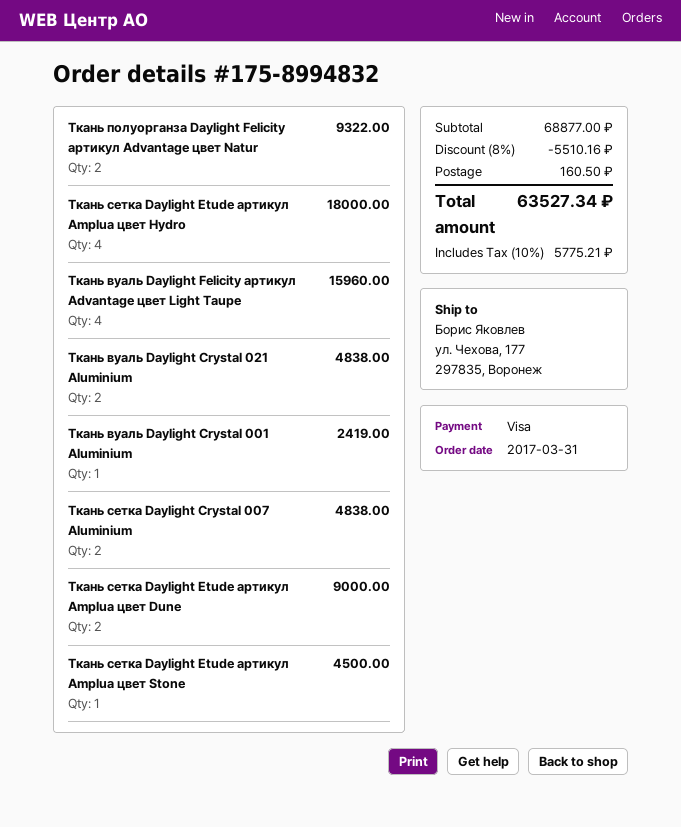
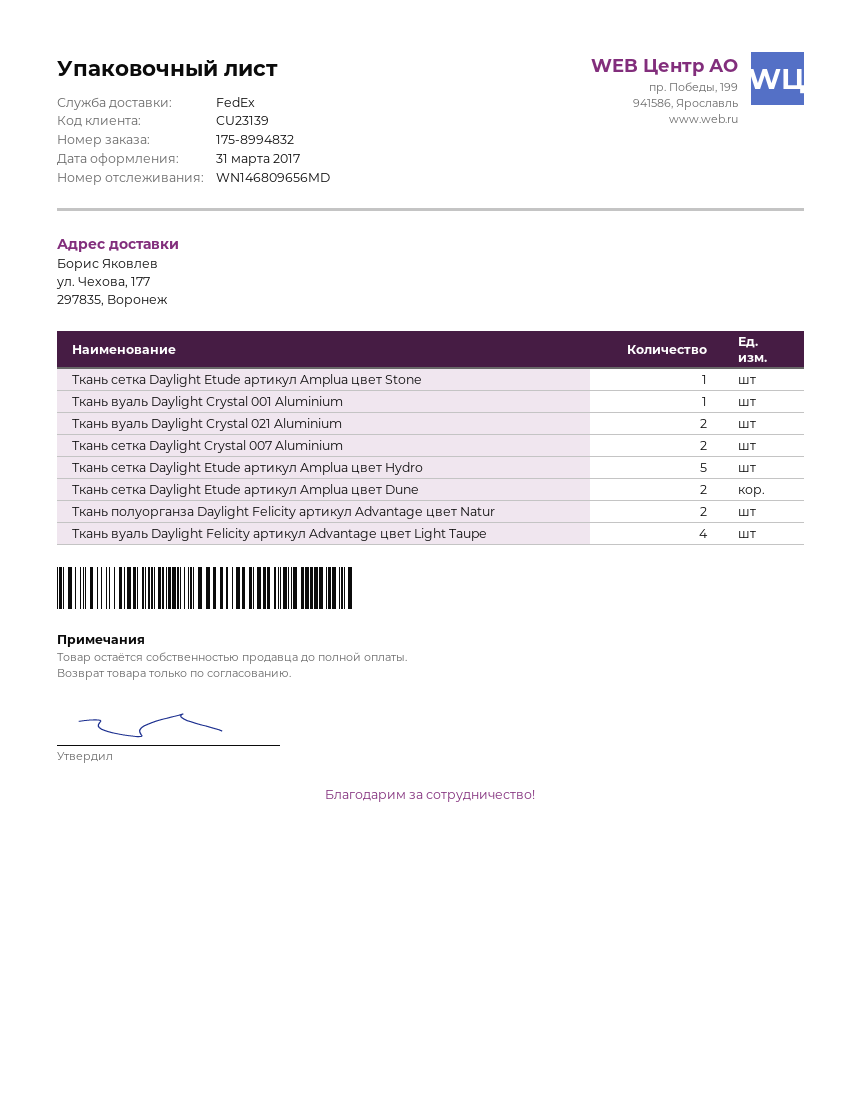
Ткань сетка Daylight Etude артикул Amplua цвет Hydro: 4 -> 5

